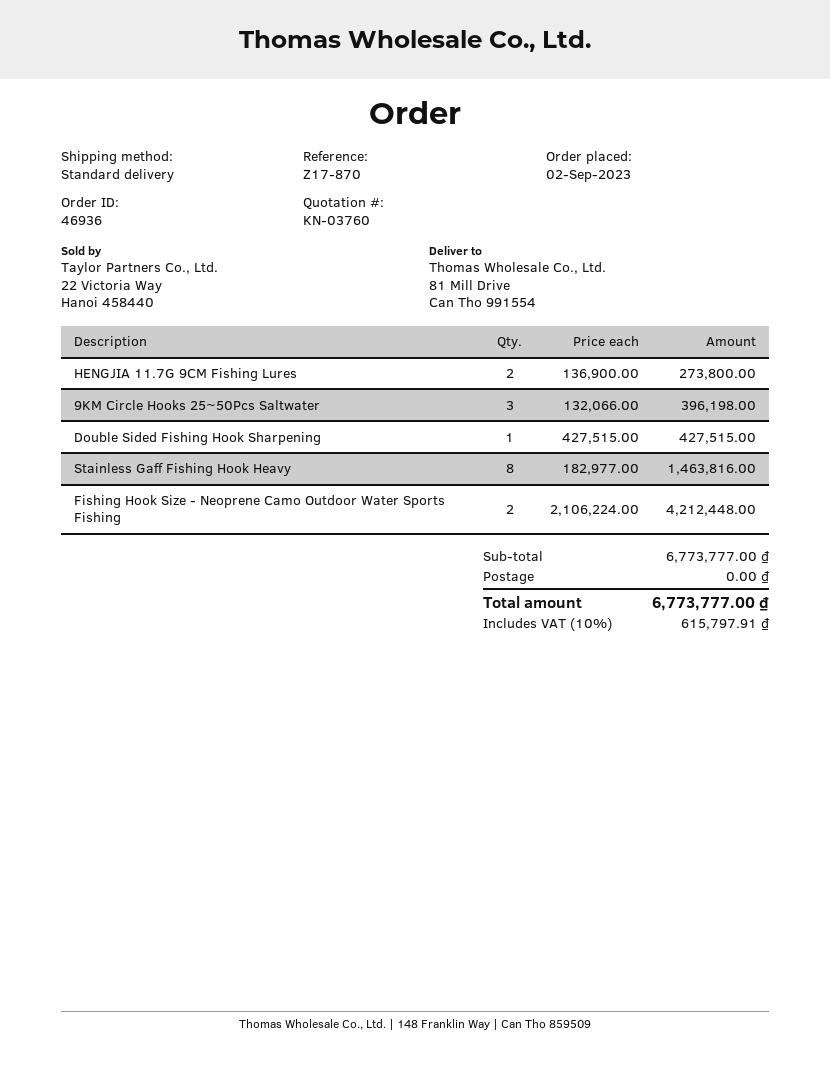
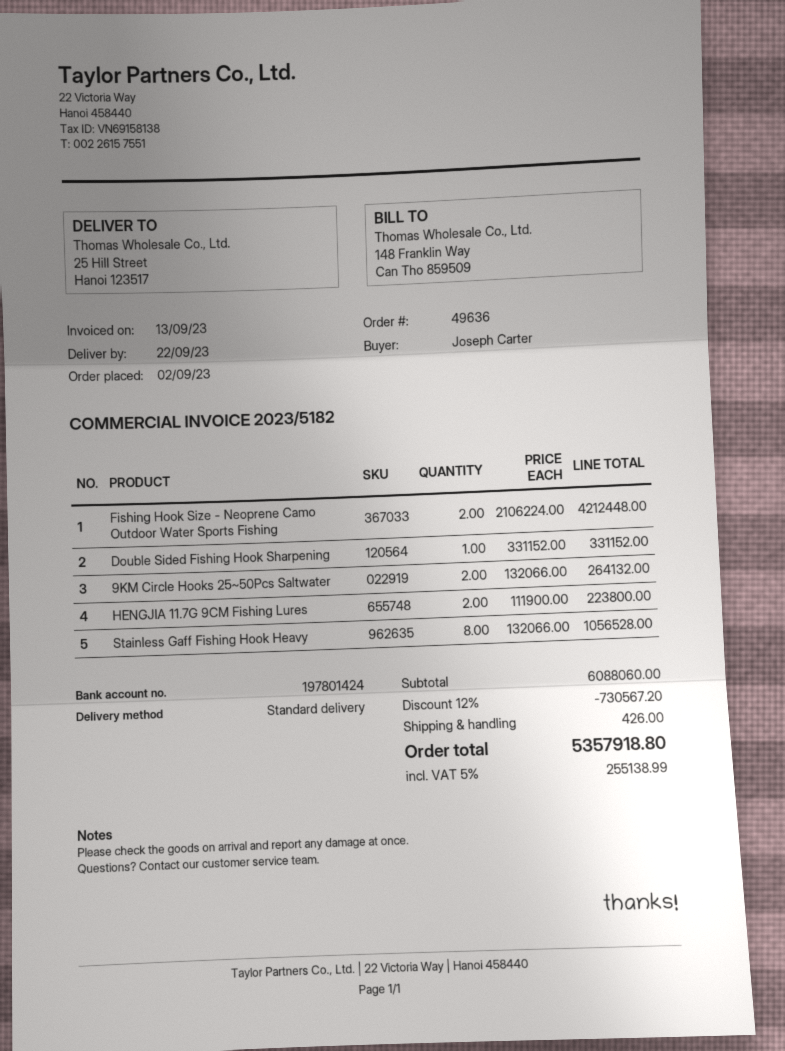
order number: 46936 -> 49636
ship to: 81 Mill Drive, Can Tho 991554 -> 25 Hill Street, Hanoi 123517
HENGJIA 11.7G 9CM Fishing Lures: 2 x 136900.00 = 273800.00 -> 2 x 111900.00 = 223800.00
9KM Circle Hooks 25~50Pcs Saltwater: 3 x 132066.00 = 396198.00 -> 2 x 132066.00 = 264132.00
Double Sided Fishing Hook Sharpening: 1 x 427515.00 = 427515.00 -> 1 x 331152.00 = 331152.00
Stainless Gaff Fishing Hook Heavy: 8 x 182977.00 = 1463816.00 -> 8 x 132066.00 = 1056528.00
subtotal: 6773777.00 -> 6088060.00
discount: none -> 12% = 730567.20
shipping: 0.00 -> 426.00
tax: 10% = 615797.91 -> 5% = 255138.99
total: 6773777.00 -> 5357918.80

